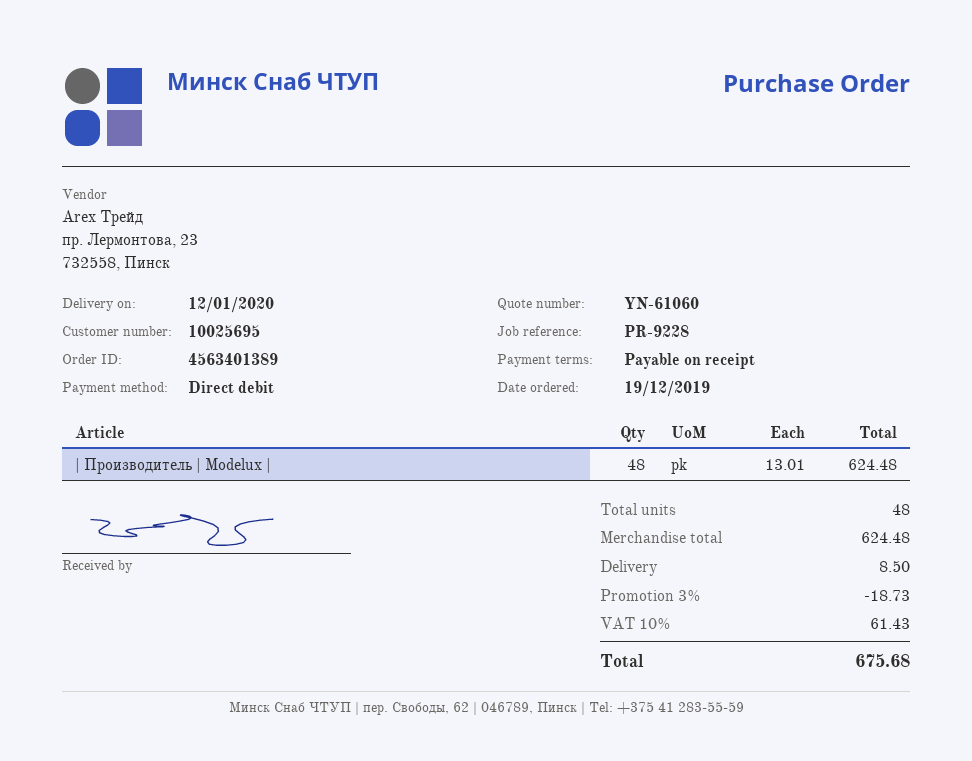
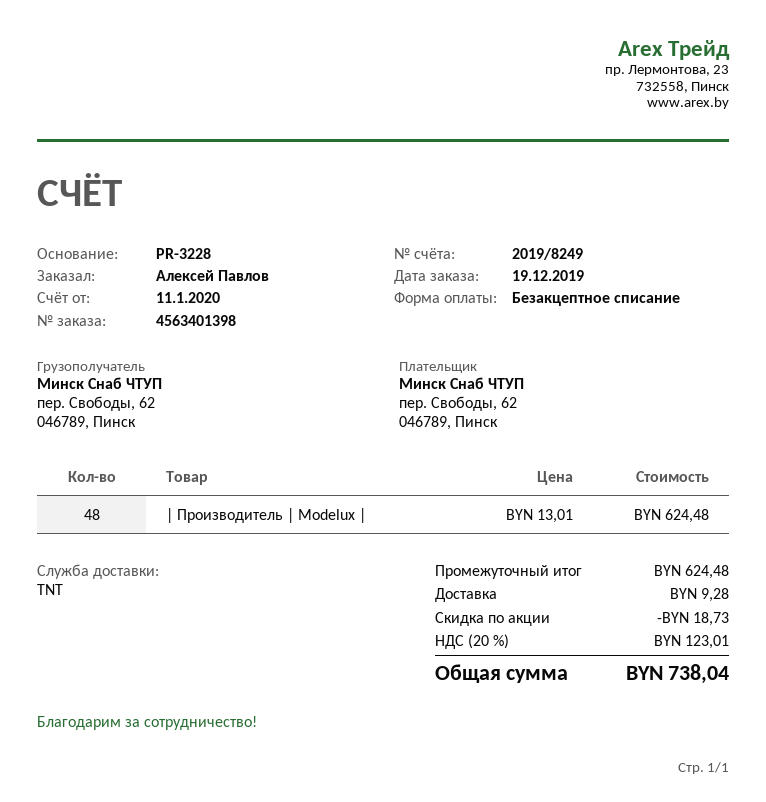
order number: 4563401389 -> 4563401398
reference: PR-9228 -> PR-3228
shipping: 8.50 -> 9.28
tax: 10% = 61.43 -> 20% = 123.01
total: 675.68 -> 738.04

